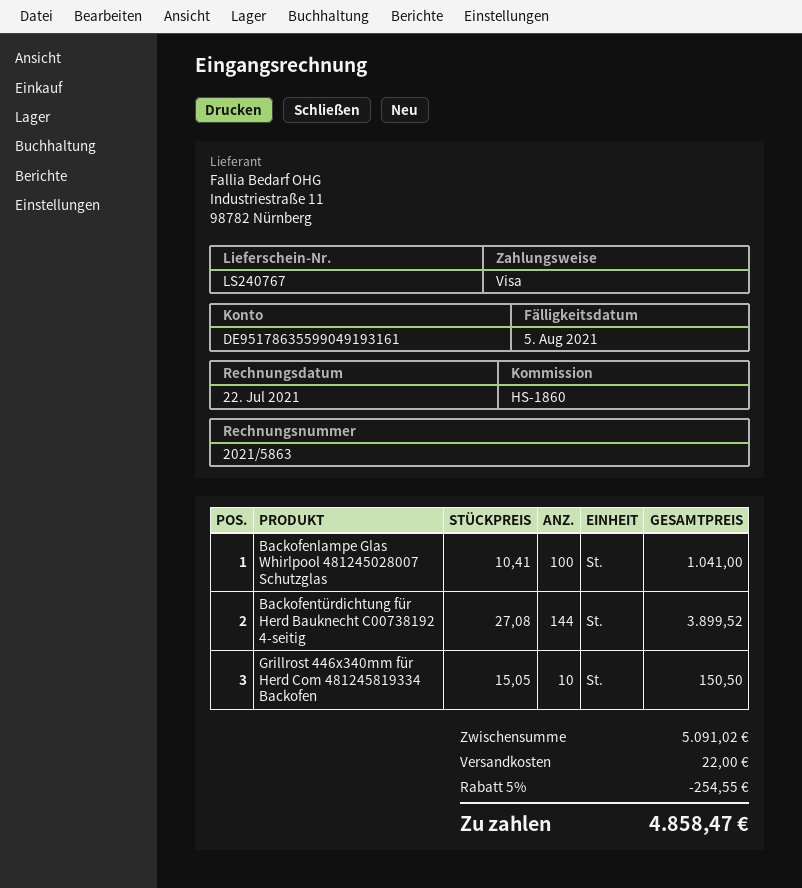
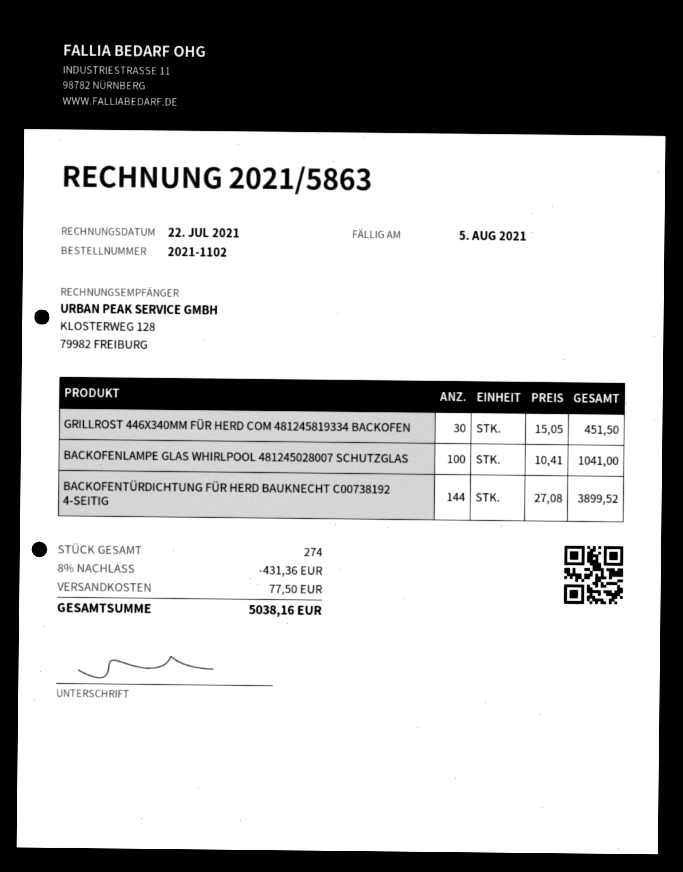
Grillrost 446x340mm für Herd Com 481245819334 Backofen: 10 x 15.05 = 150.50 -> 30 x 15.05 = 451.50
discount: 5% = 254.55 -> 8% = 431.36
shipping: 22.00 -> 77.50
total: 4858.47 -> 5038.16

